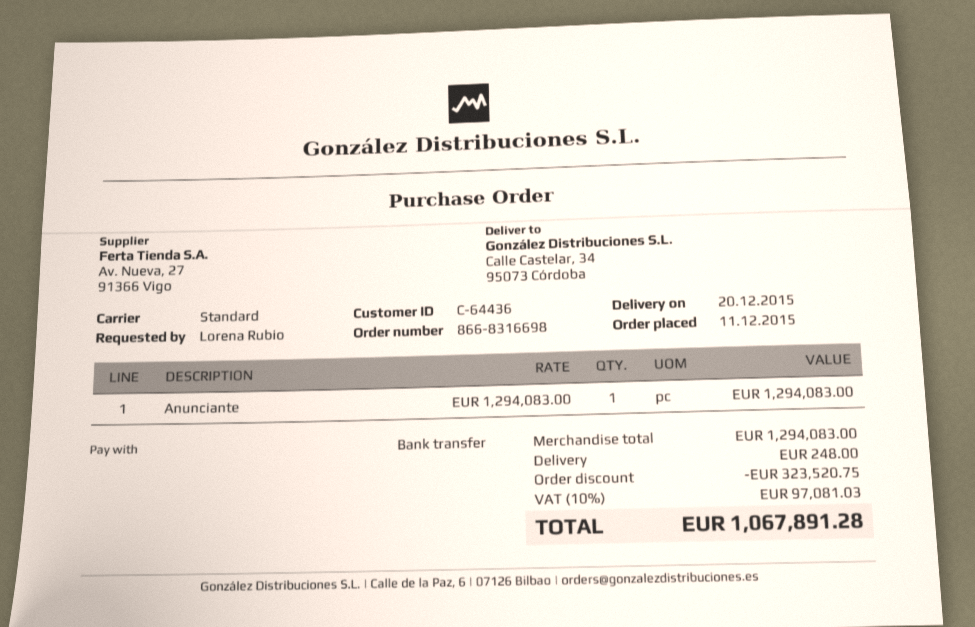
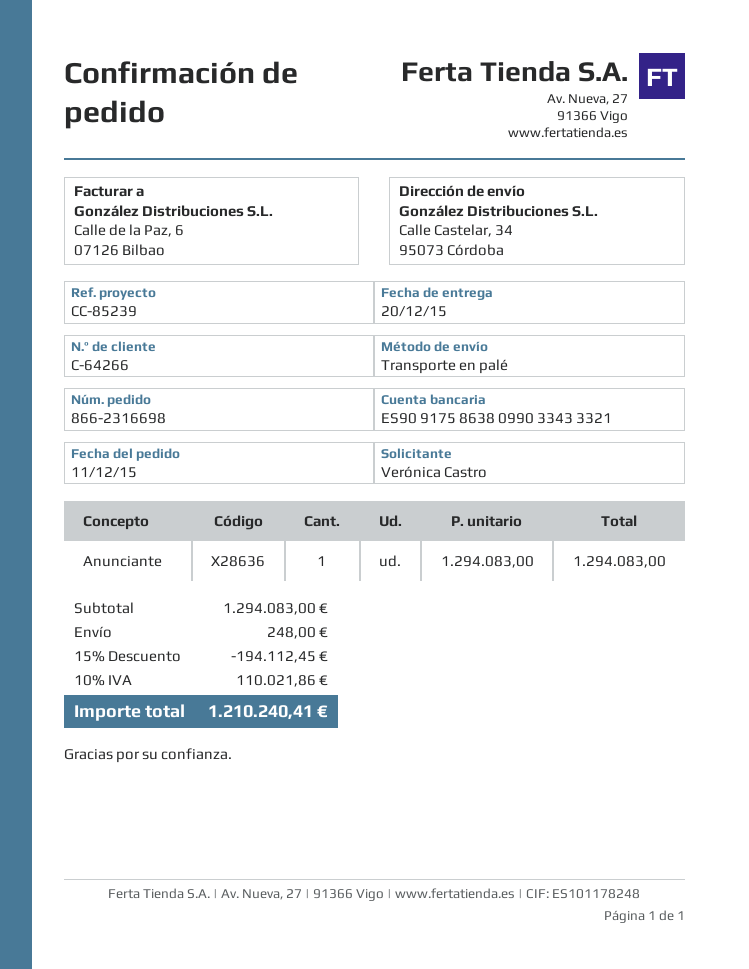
order number: 866-8316698 -> 866-2316698
customer number: C-64436 -> C-64266
ordered by: Lorena Rubio -> Verónica Castro
shipping method: standard -> pallet freight
discount: 323520.75 -> 194112.45
tax: 10% = 97081.03 -> 10% = 110021.86
total: 1067891.28 -> 1210240.41

